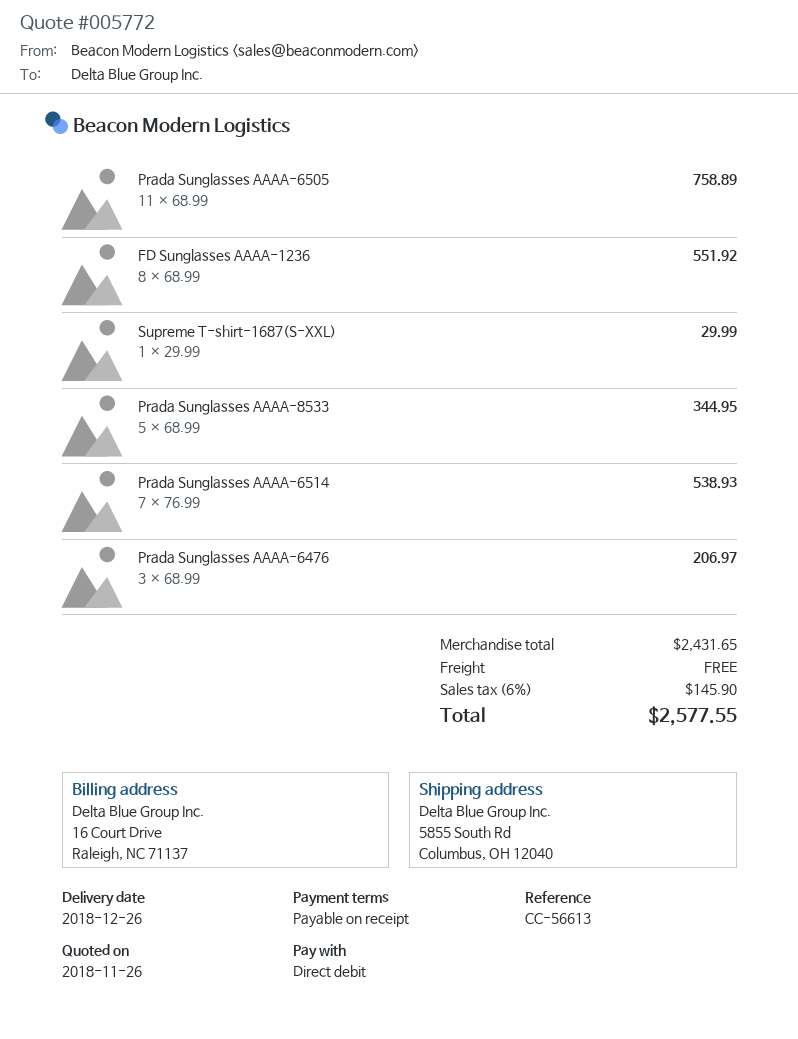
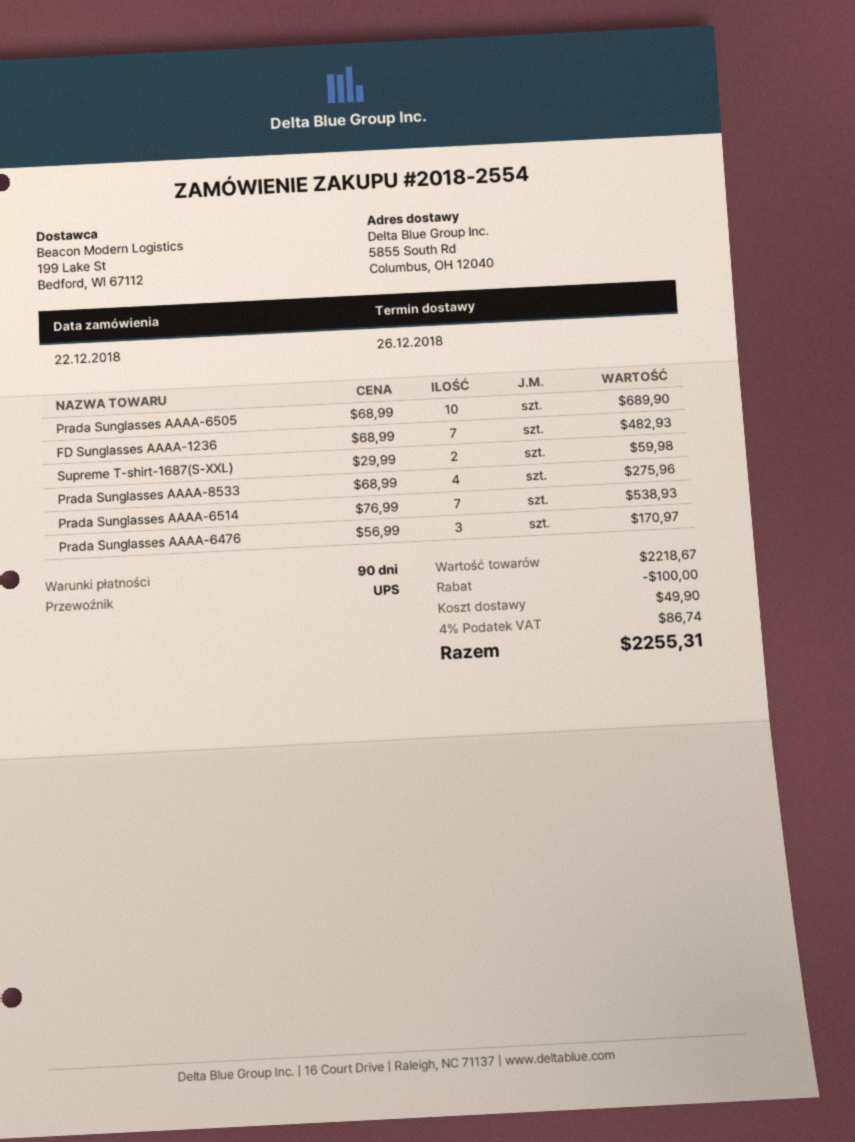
payment terms: on receipt -> 90 days
Prada Sunglasses AAAA-6505: 11 x 68.99 = 758.89 -> 10 x 68.99 = 689.90
FD Sunglasses AAAA-1236: 8 x 68.99 = 551.92 -> 7 x 68.99 = 482.93
Supreme T-shirt-1687(S-XXL): 1 x 29.99 = 29.99 -> 2 x 29.99 = 59.98
Prada Sunglasses AAAA-8533: 5 x 68.99 = 344.95 -> 4 x 68.99 = 275.96
Prada Sunglasses AAAA-6476: 3 x 68.99 = 206.97 -> 3 x 56.99 = 170.97
subtotal: 2431.65 -> 2218.67
discount: none -> 100.00
shipping: 0.00 -> 49.90
tax: 6% = 145.90 -> 4% = 86.74
total: 2577.55 -> 2255.31

